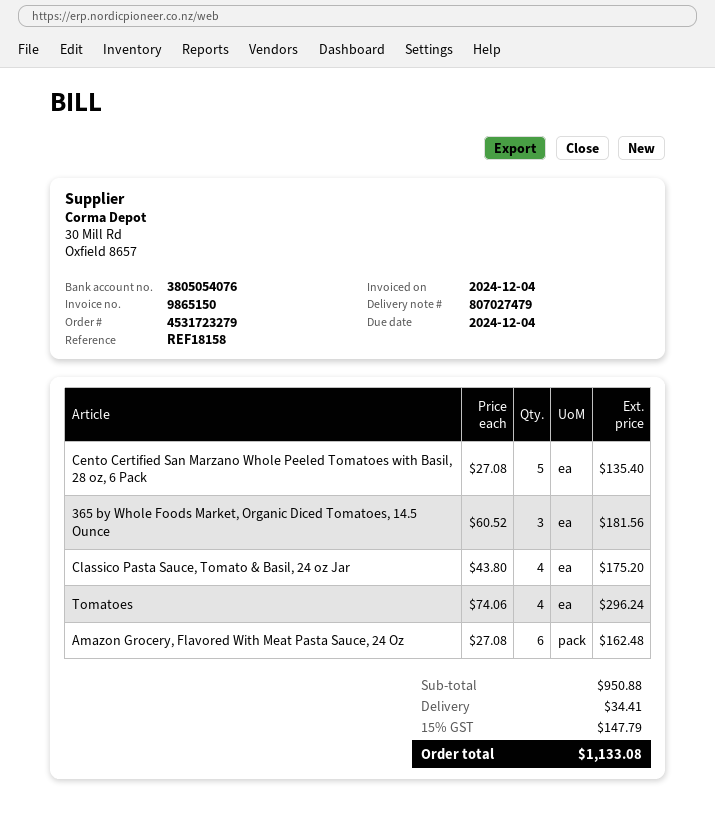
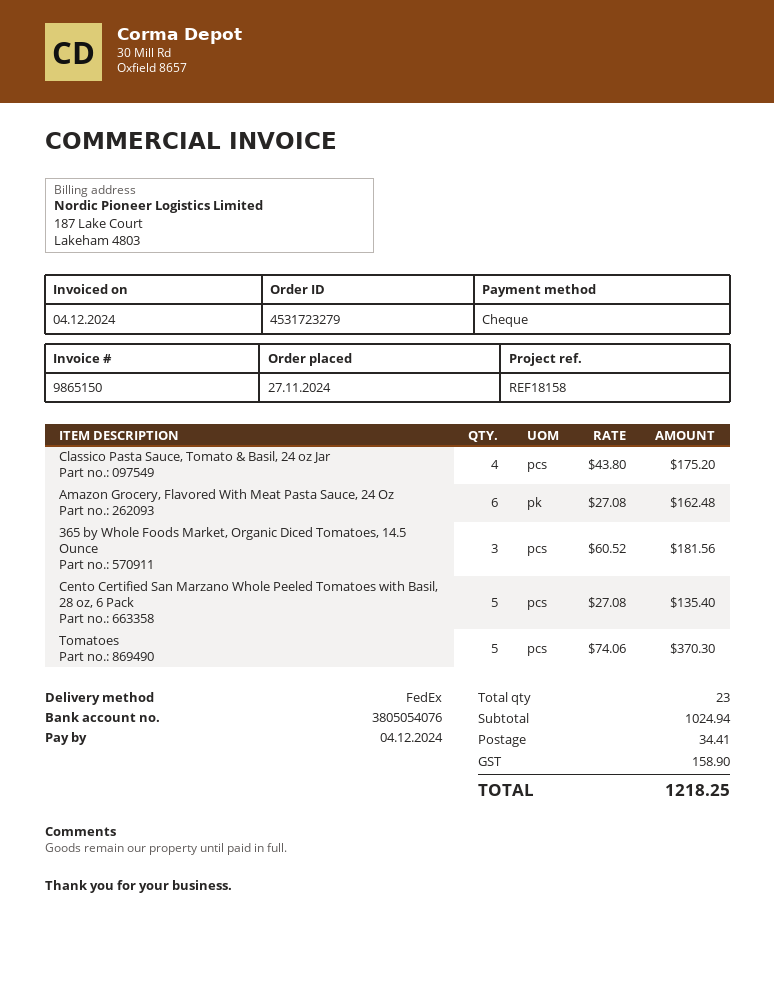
Tomatoes: 4 x 74.06 = 296.24 -> 5 x 74.06 = 370.30
subtotal: 950.88 -> 1024.94
tax: 147.79 -> 158.90
total: 1133.08 -> 1218.25

